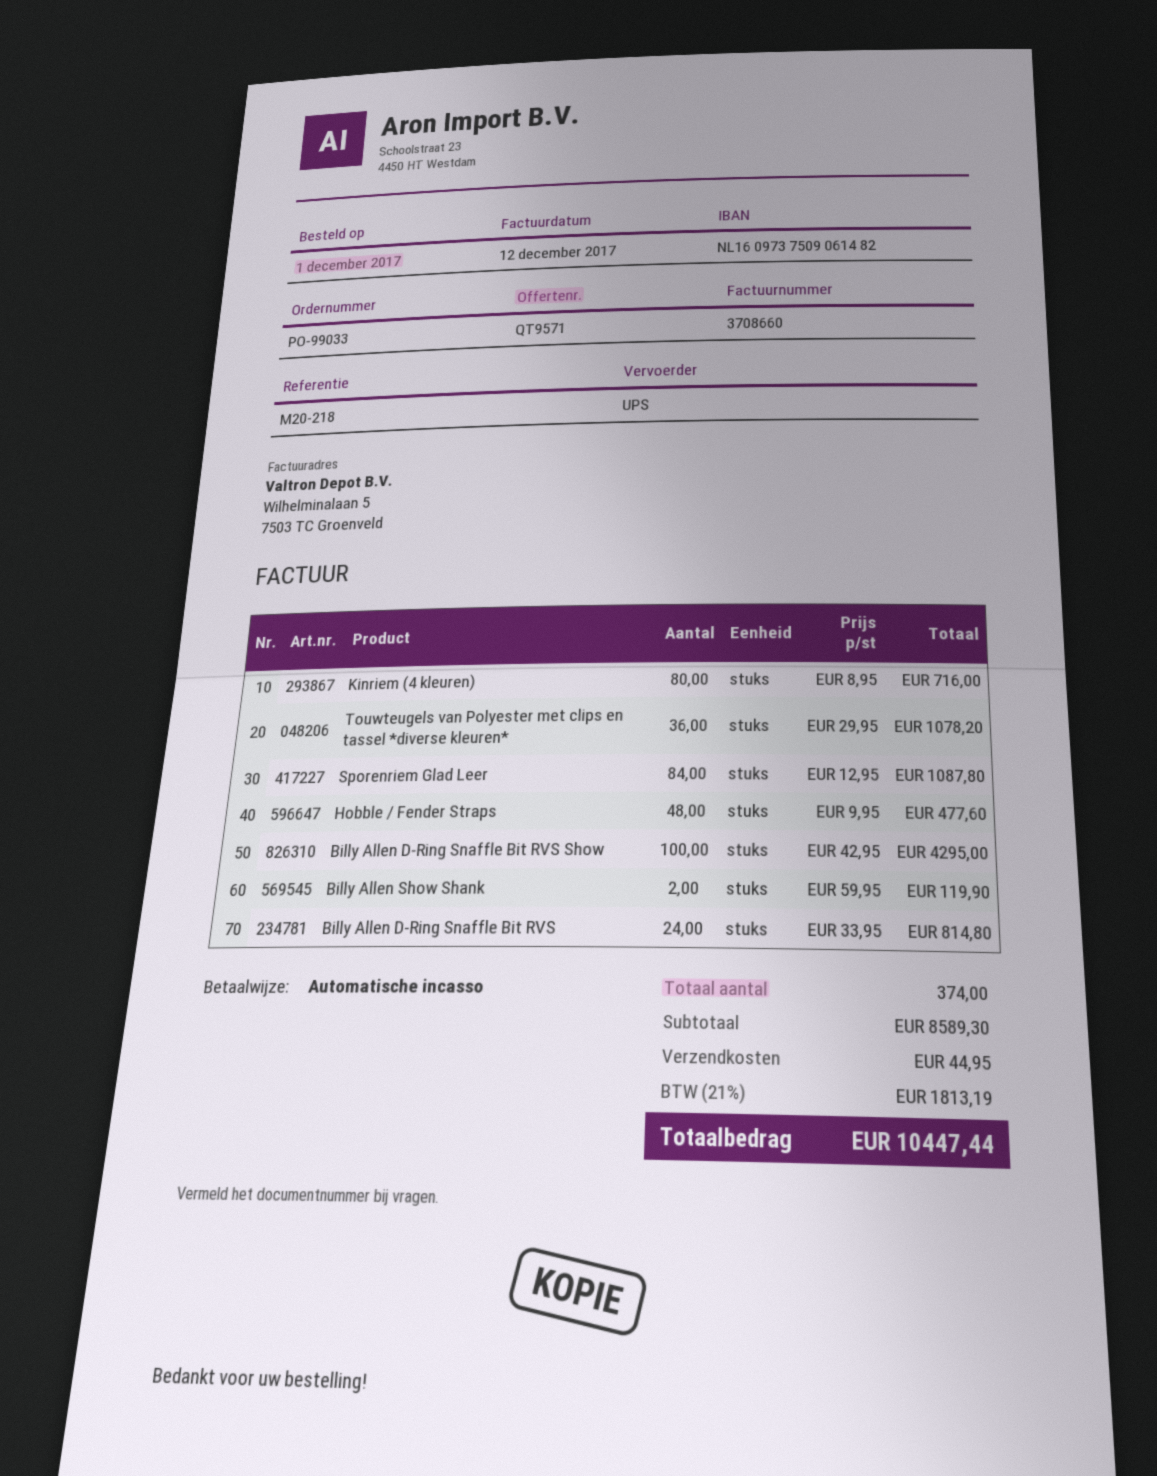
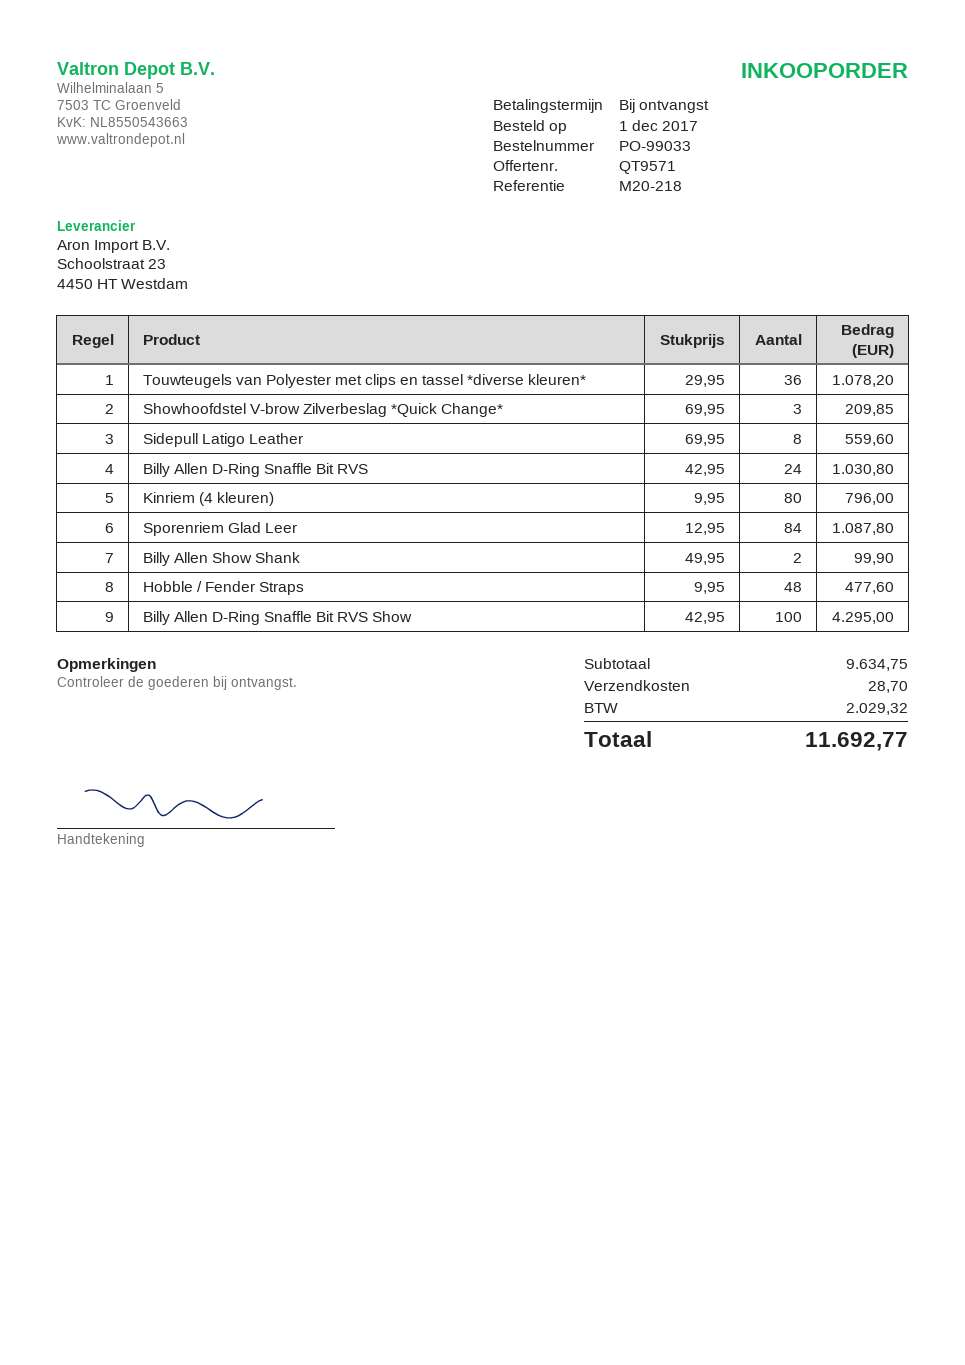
Kinriem (4 kleuren): 80 x 8.95 = 716.00 -> 80 x 9.95 = 796.00
Billy Allen Show Shank: 2 x 59.95 = 119.90 -> 2 x 49.95 = 99.90
Billy Allen D-Ring Snaffle Bit RVS: 24 x 33.95 = 814.80 -> 24 x 42.95 = 1030.80
Showhoofdstel V-brow Zilverbeslag *Quick Change*: none -> 3 x 69.95 = 209.85
Sidepull Latigo Leather: none -> 8 x 69.95 = 559.60
subtotal: 8589.30 -> 9634.75
shipping: 44.95 -> 28.70
tax: 1813.19 -> 2029.32
total: 10447.44 -> 11692.77

